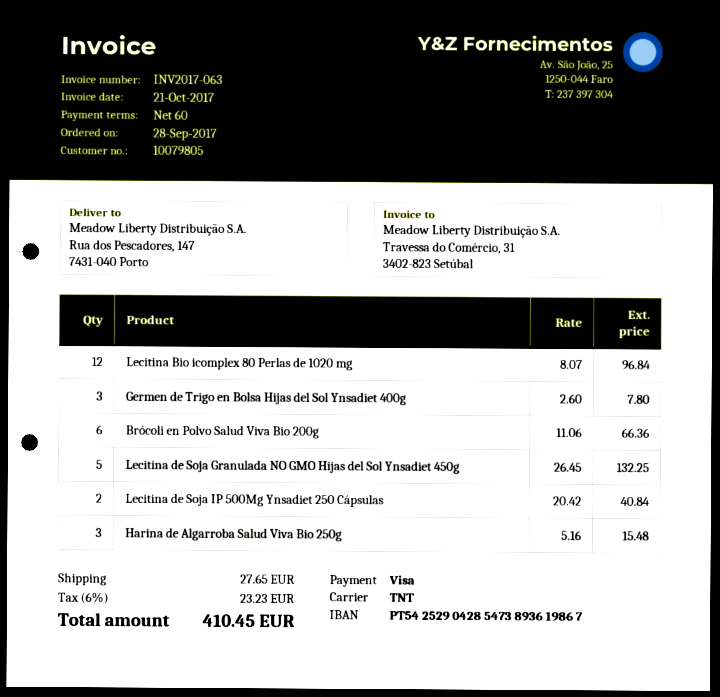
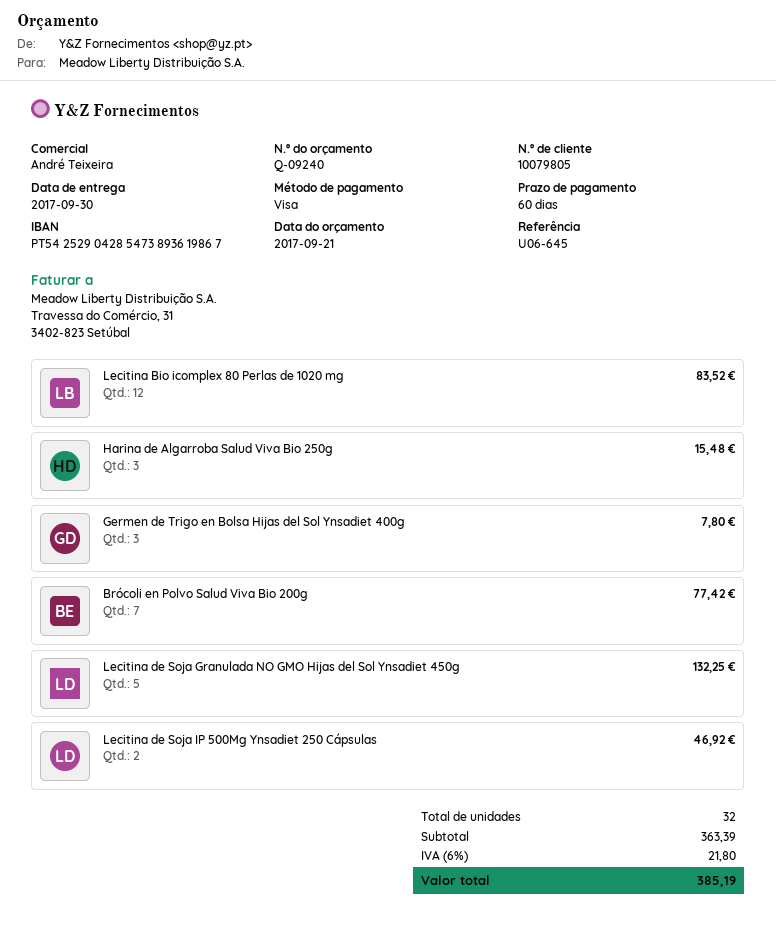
Lecitina Bio icomplex 80 Perlas de 1020 mg: 12 for 96.84 -> 12 for 83.52
Brócoli en Polvo Salud Viva Bio 200g: 6 for 66.36 -> 7 for 77.42
Lecitina de Soja IP 500Mg Ynsadiet 250 Cápsulas: 2 for 40.84 -> 2 for 46.92
shipping: 27.65 -> none
tax: 6% = 23.23 -> 6% = 21.80
total: 410.45 -> 385.19

